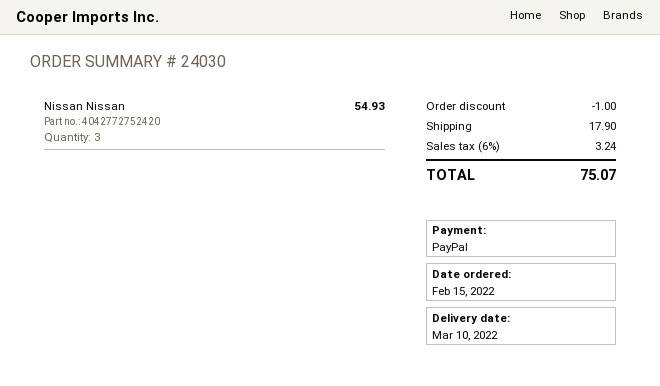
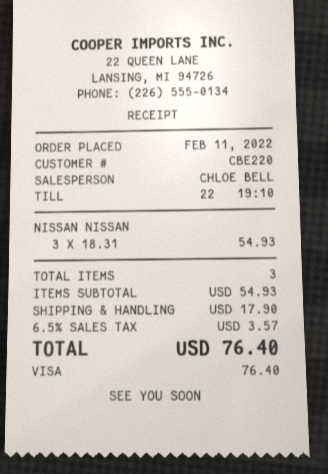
order date: 2022-02-15 -> 2022-02-11
payment method: PayPal -> Visa
discount: 1.00 -> none
tax: 6% = 3.24 -> 6.5% = 3.57
total: 75.07 -> 76.40

